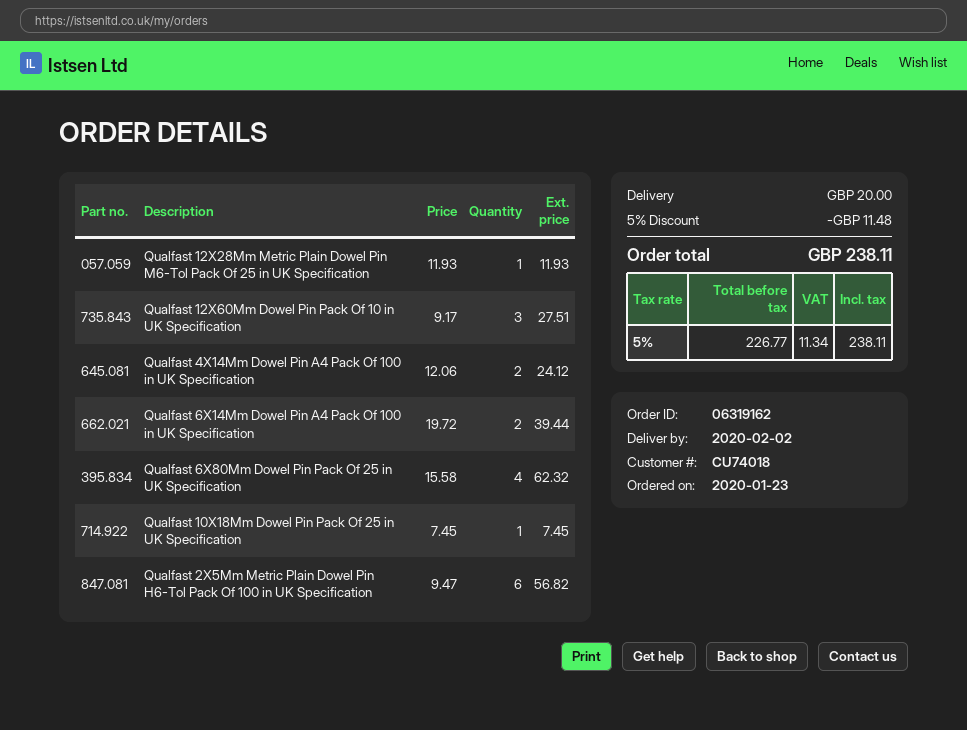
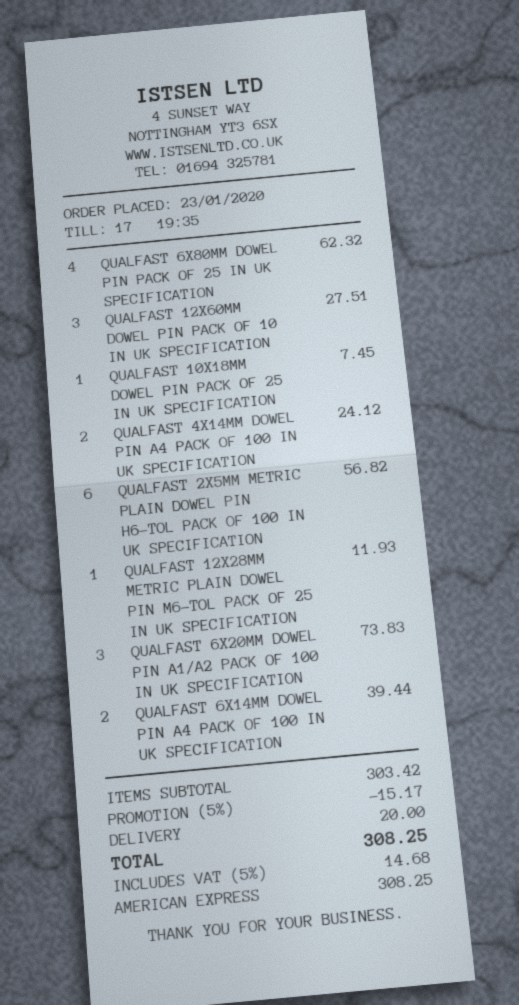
QUALFAST 6X20MM DOWEL PIN A1/A2 PACK OF 100 IN UK SPECIFICATION: none -> 3 for 73.83
discount: 5% = 11.48 -> 5% = 15.17
tax: 5% = 11.34 -> 5% = 14.68
total: 238.11 -> 308.25

